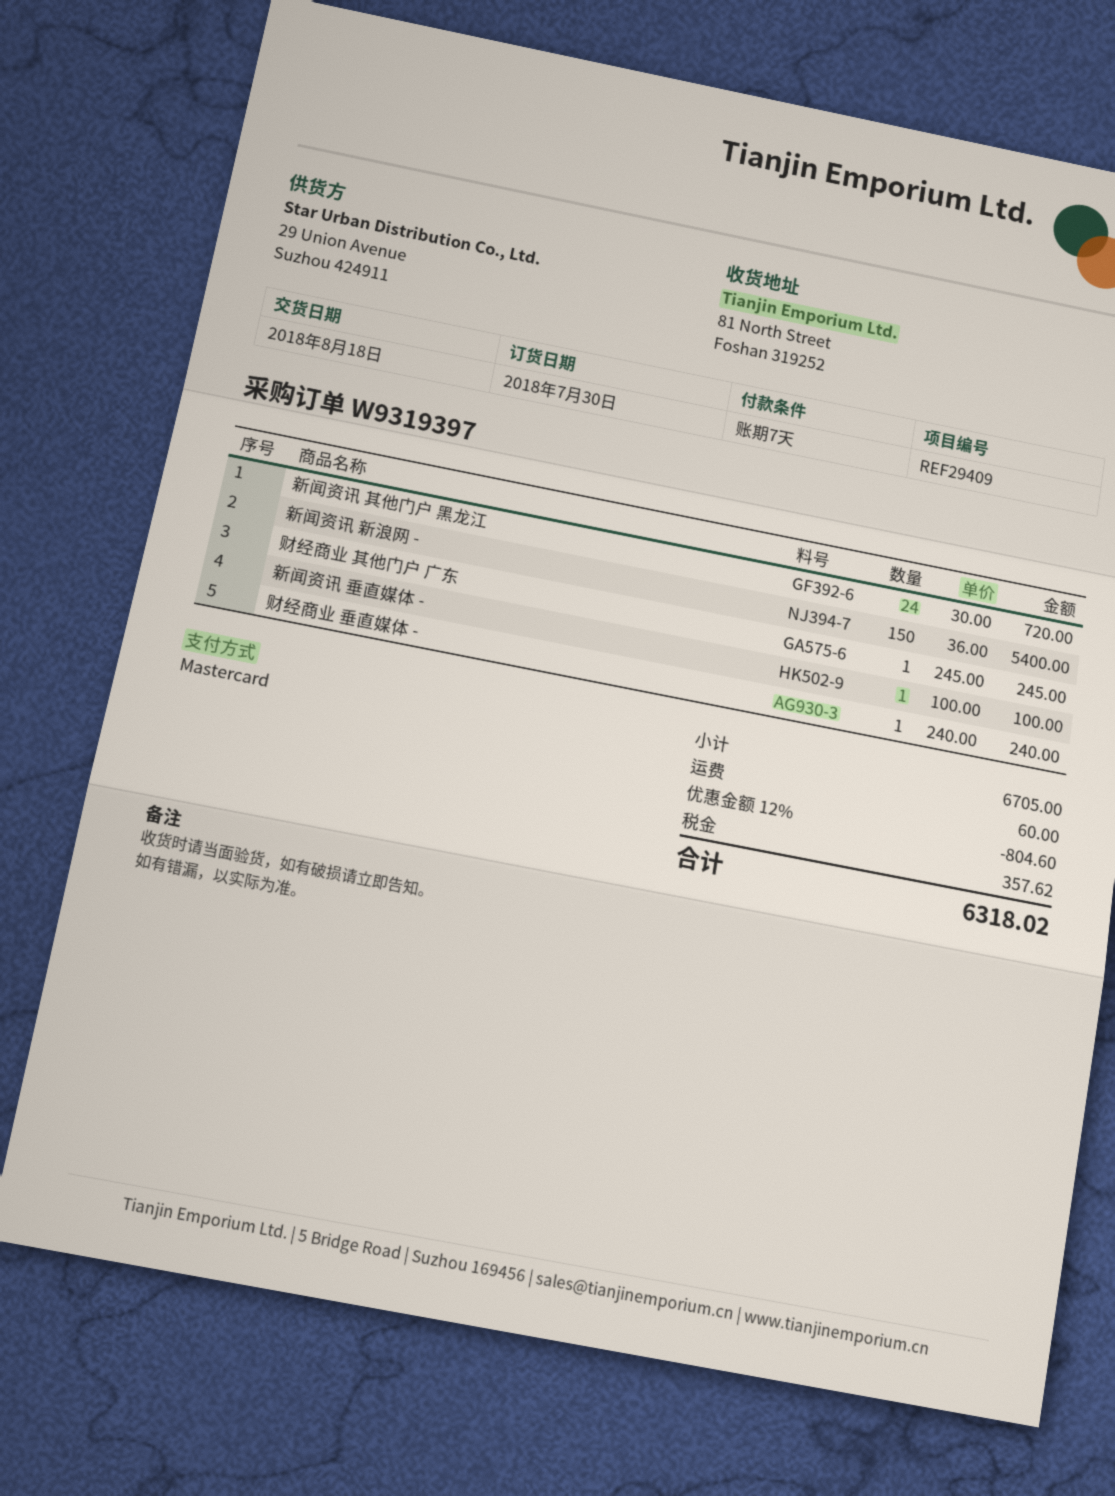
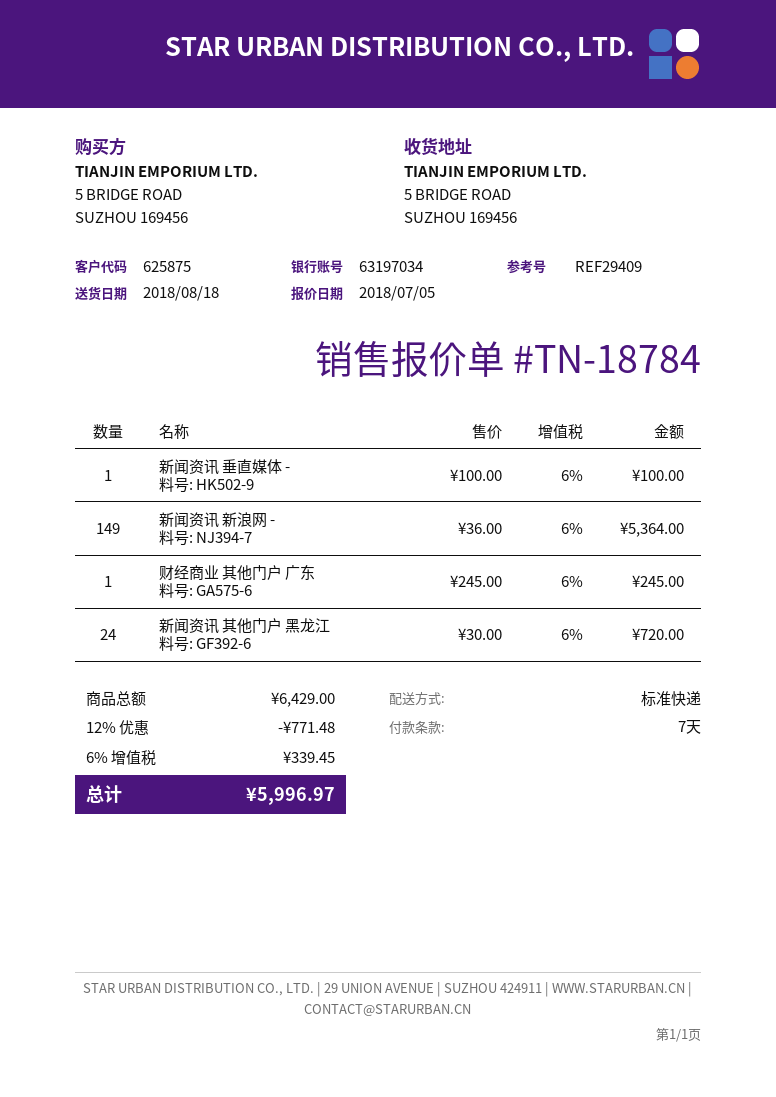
ship to: 81 North Street, Foshan 319252 -> 5 BRIDGE ROAD, SUZHOU 169456
新闻资讯 新浪网 -: 150 x 36.00 = 5400.00 -> 149 x 36.00 = 5364.00
财经商业 垂直媒体 -: 1 x 240.00 = 240.00 -> none
subtotal: 6705.00 -> 6429.00
discount: 12% = 804.60 -> 12% = 771.48
shipping: 60.00 -> none
tax: 357.62 -> 339.45
total: 6318.02 -> 5996.97

